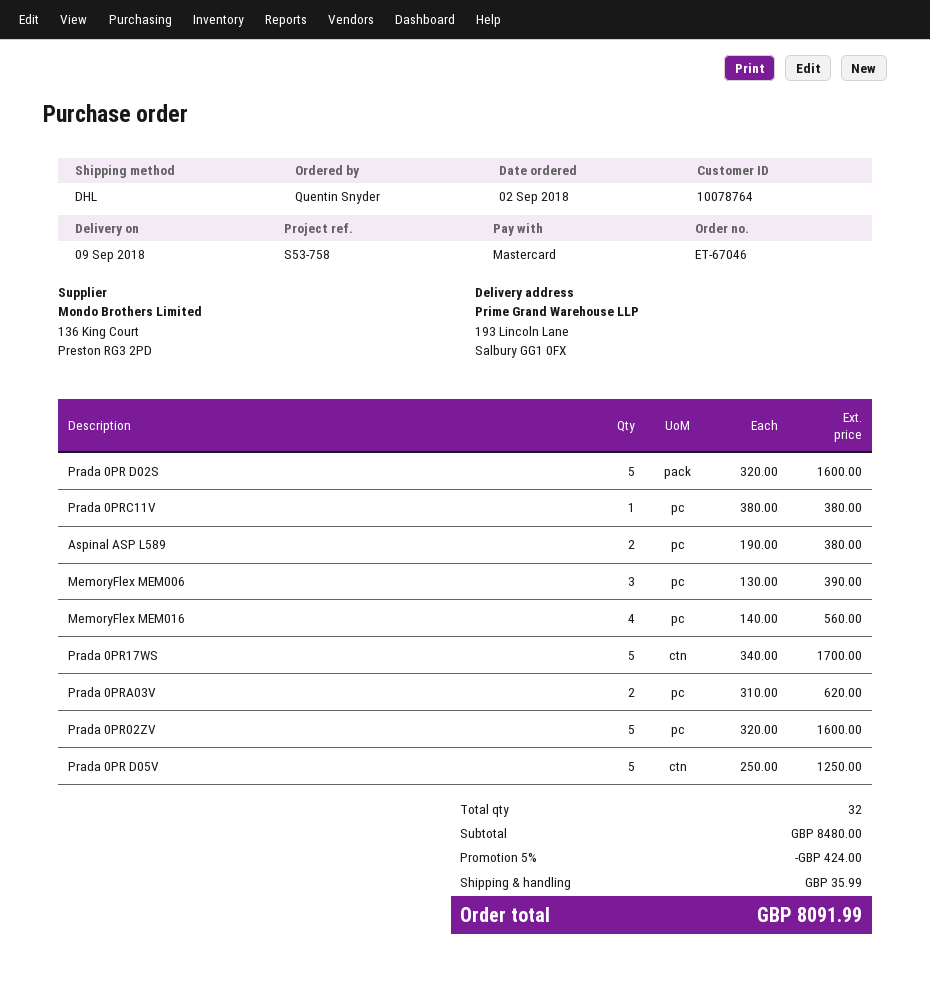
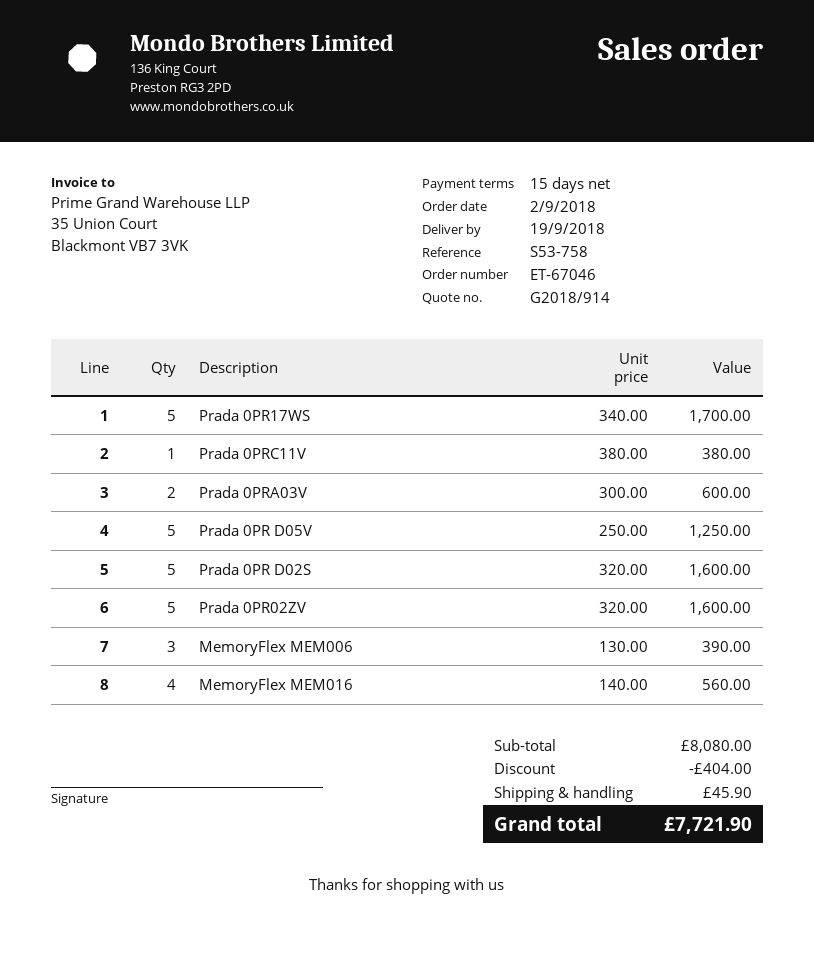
delivery date: 2018-09-09 -> 2018-09-19
Aspinal ASP L589: 2 x 190.00 = 380.00 -> none
Prada 0PRA03V: 2 x 310.00 = 620.00 -> 2 x 300.00 = 600.00
subtotal: 8480.00 -> 8080.00
discount: 424.00 -> 404.00
shipping: 35.99 -> 45.90
total: 8091.99 -> 7721.90

